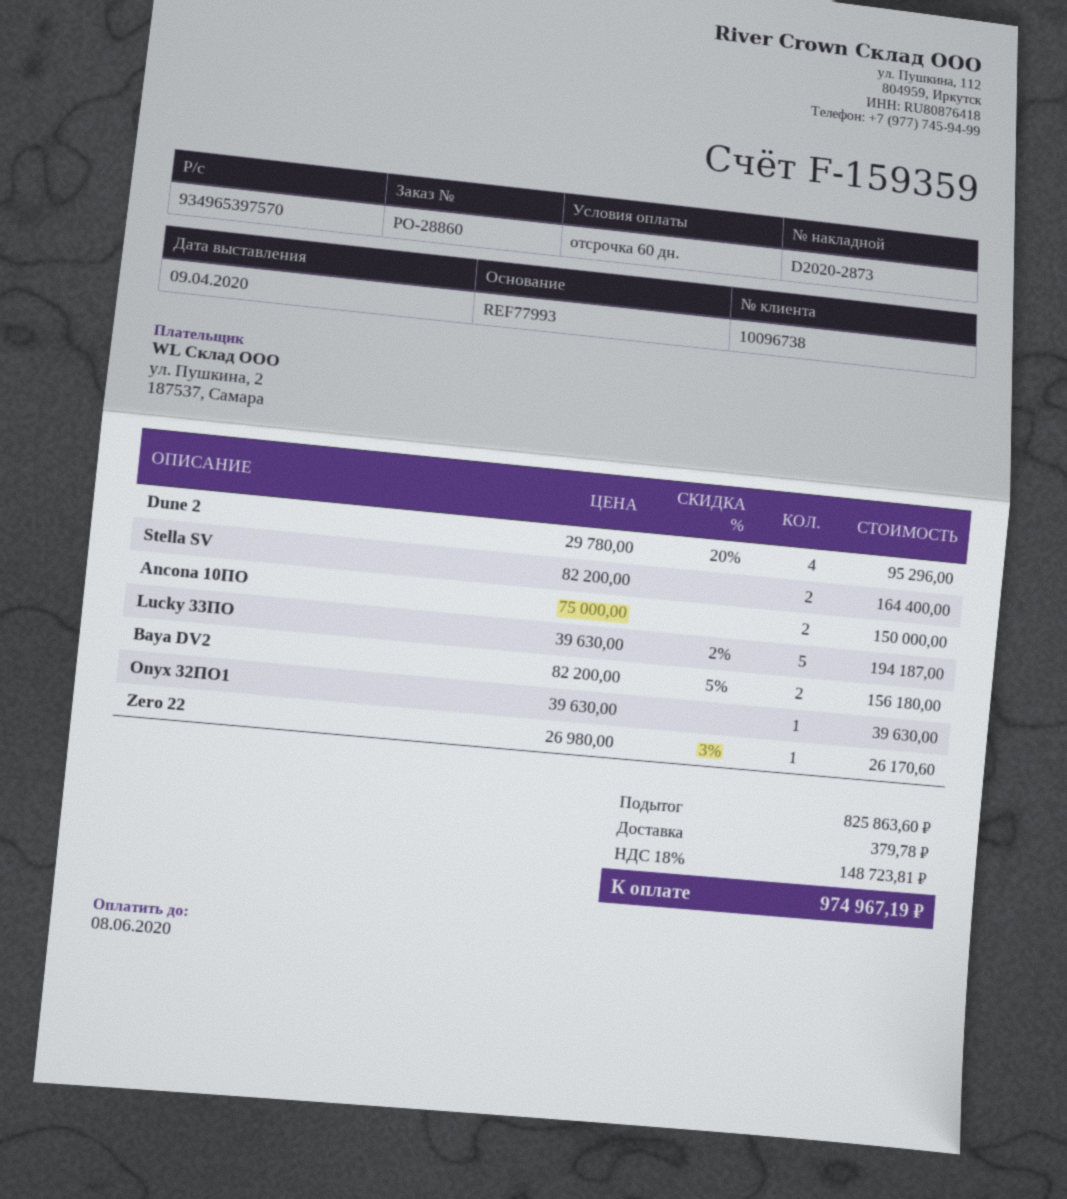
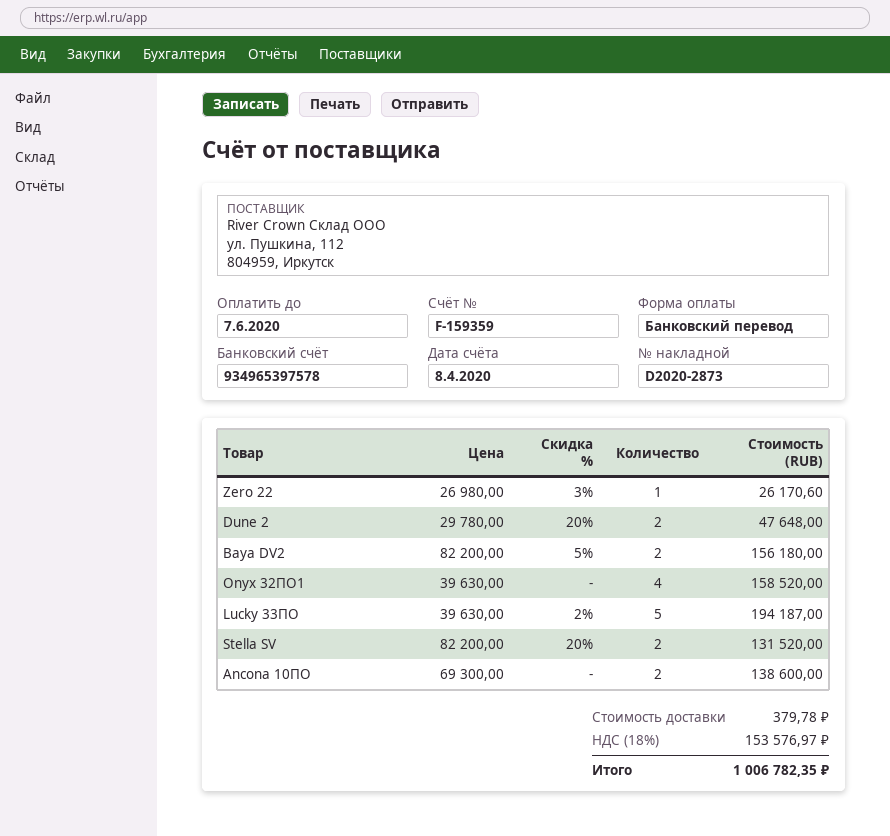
invoice date: 2020-04-09 -> 2020-04-08
due date: 2020-06-08 -> 2020-06-07
bank account: 934965397570 -> 934965397578
Dune 2: 4 x 29780.00 - 20% = 95296.00 -> 2 x 29780.00 - 20% = 47648.00
Stella SV: 2 x 82200.00 = 164400.00 -> 2 x 82200.00 - 20% = 131520.00
Ancona 10ПО: 2 x 75000.00 = 150000.00 -> 2 x 69300.00 = 138600.00
Onyx 32ПО1: 1 x 39630.00 = 39630.00 -> 4 x 39630.00 = 158520.00
tax: 18% = 148723.81 -> 18% = 153576.97
total: 974967.19 -> 1006782.35

